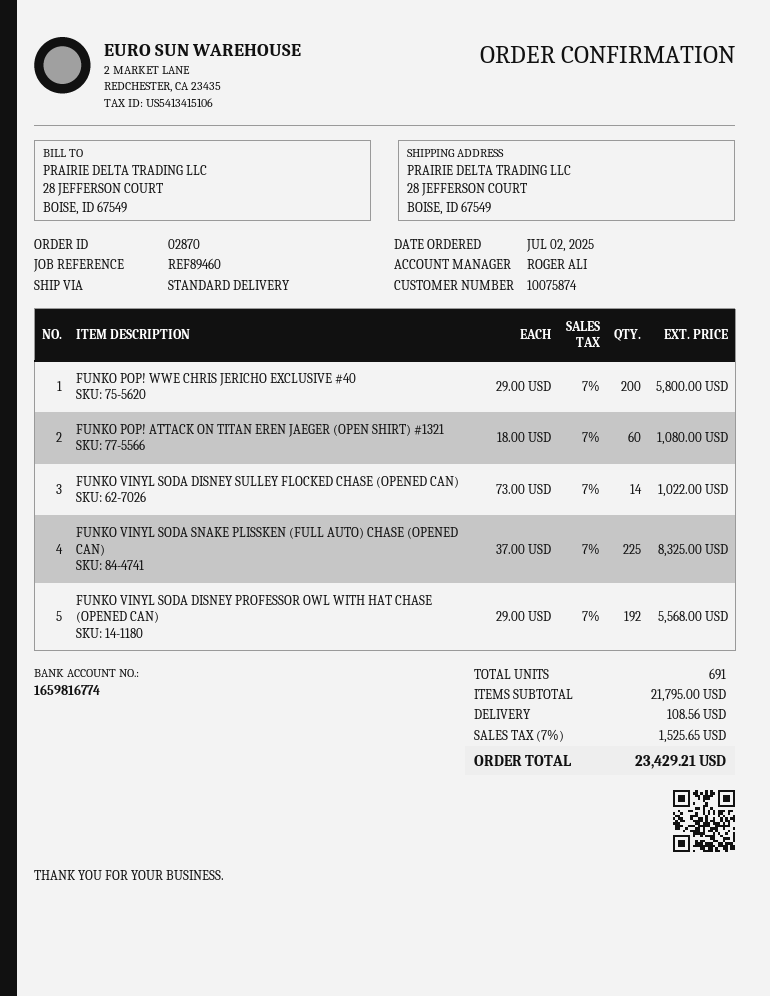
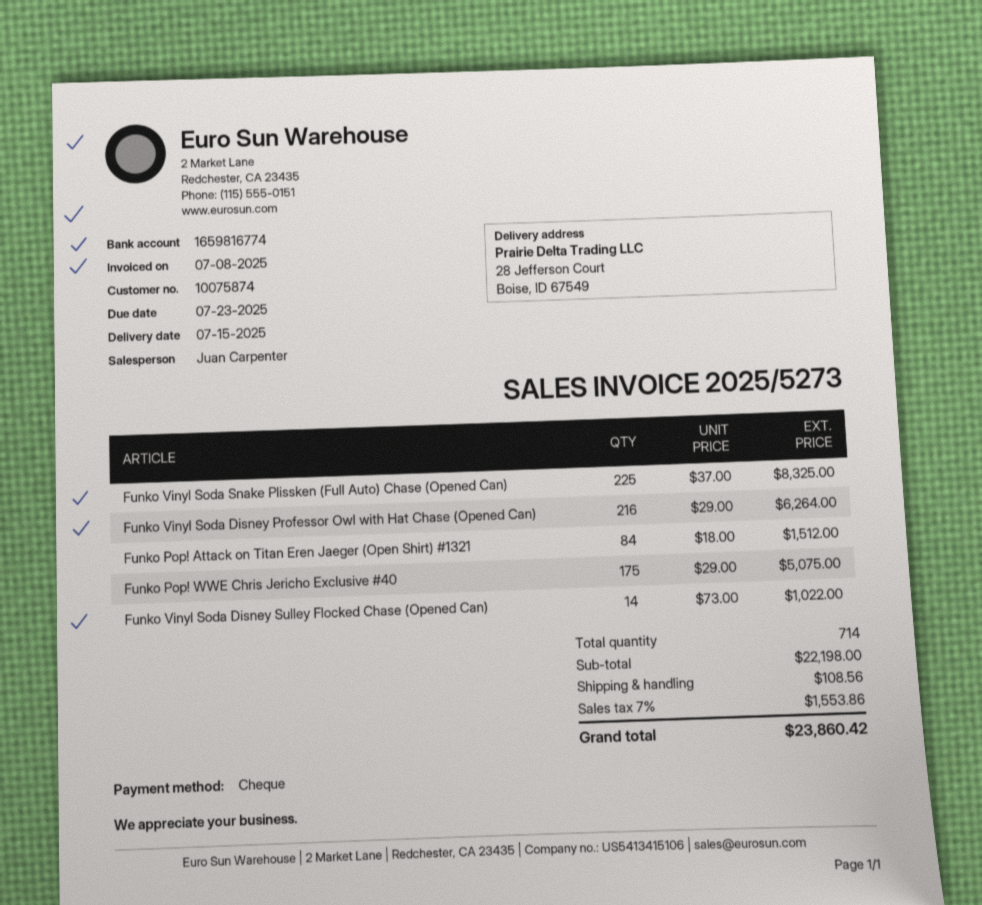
sales rep: ROGER ALI -> Juan Carpenter
FUNKO POP! WWE CHRIS JERICHO EXCLUSIVE #40: 200 x 29.00 = 5800.00 -> 175 x 29.00 = 5075.00
FUNKO POP! ATTACK ON TITAN EREN JAEGER (OPEN SHIRT) #1321: 60 x 18.00 = 1080.00 -> 84 x 18.00 = 1512.00
FUNKO VINYL SODA DISNEY PROFESSOR OWL WITH HAT CHASE (OPENED CAN): 192 x 29.00 = 5568.00 -> 216 x 29.00 = 6264.00
total quantity: 691 -> 714
subtotal: 21795.00 -> 22198.00
tax: 7% = 1525.65 -> 7% = 1553.86
total: 23429.21 -> 23860.42

